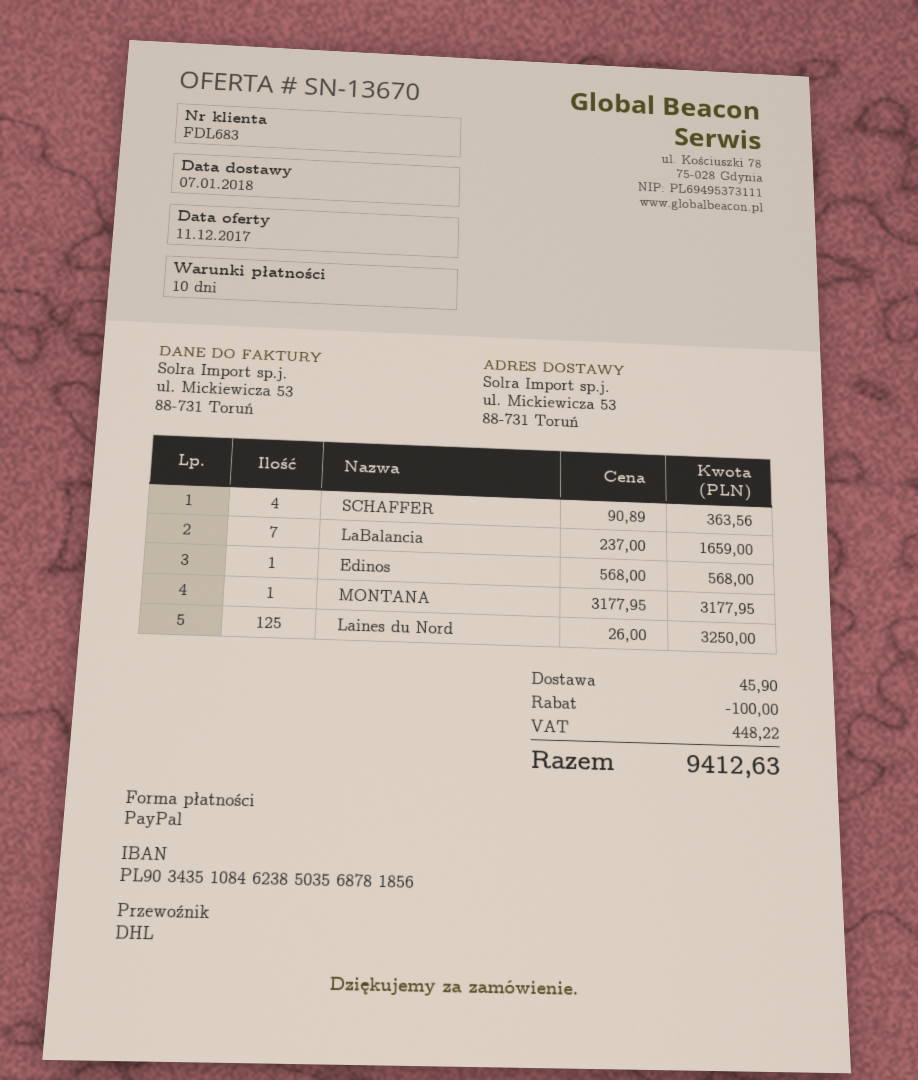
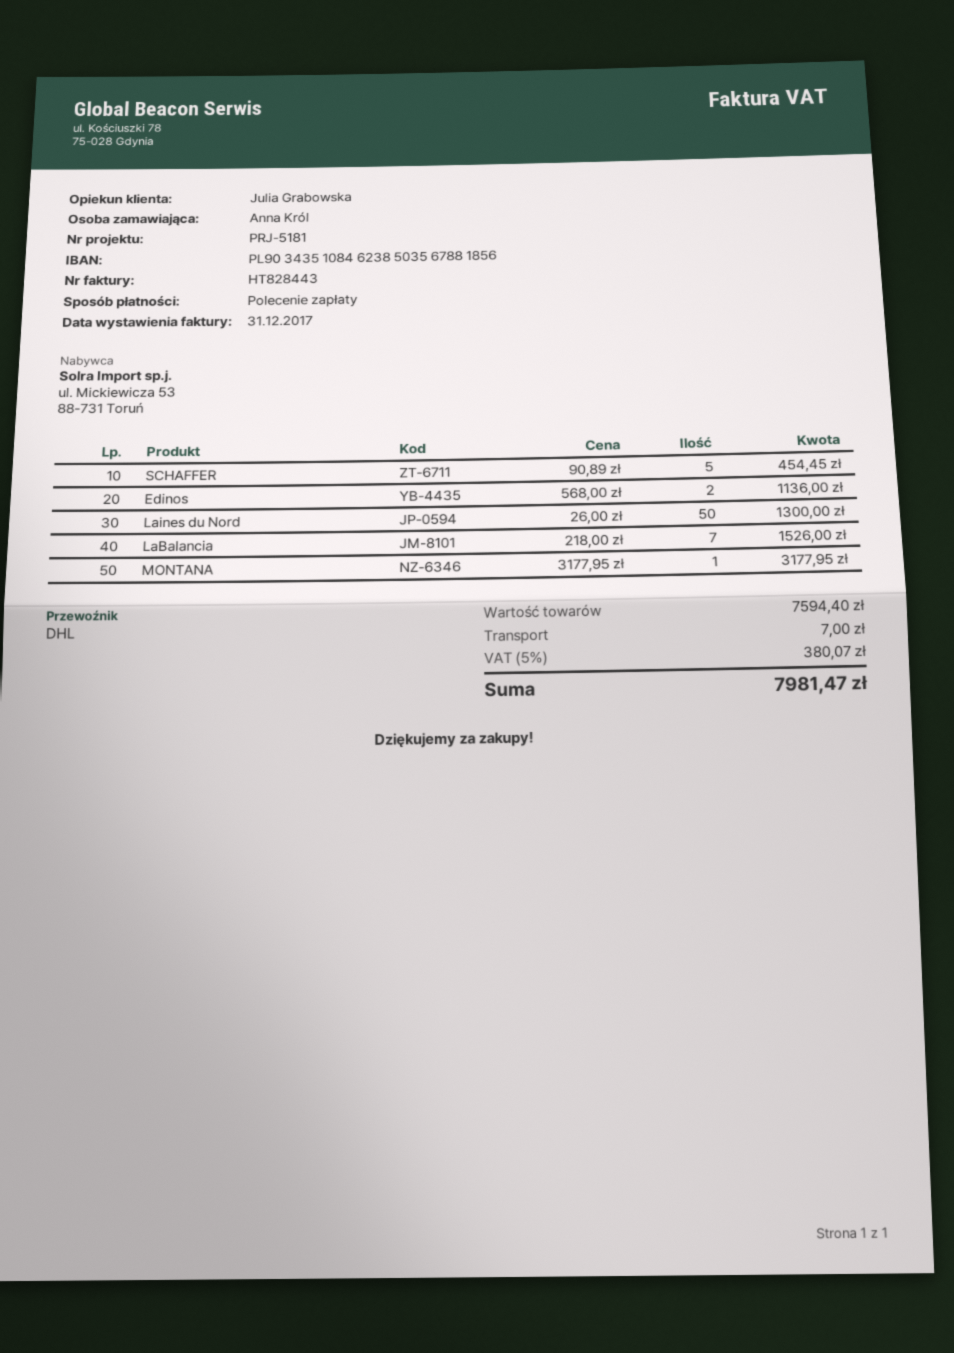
payment method: PayPal -> direct debit
bank account: PL90343510846238503568781856 -> PL90343510846238503567881856
SCHAFFER: 4 x 90.89 = 363.56 -> 5 x 90.89 = 454.45
LaBalancia: 7 x 237.00 = 1659.00 -> 7 x 218.00 = 1526.00
Edinos: 1 x 568.00 = 568.00 -> 2 x 568.00 = 1136.00
Laines du Nord: 125 x 26.00 = 3250.00 -> 50 x 26.00 = 1300.00
discount: 100.00 -> none
shipping: 45.90 -> 7.00
tax: 448.22 -> 380.07
total: 9412.63 -> 7981.47

